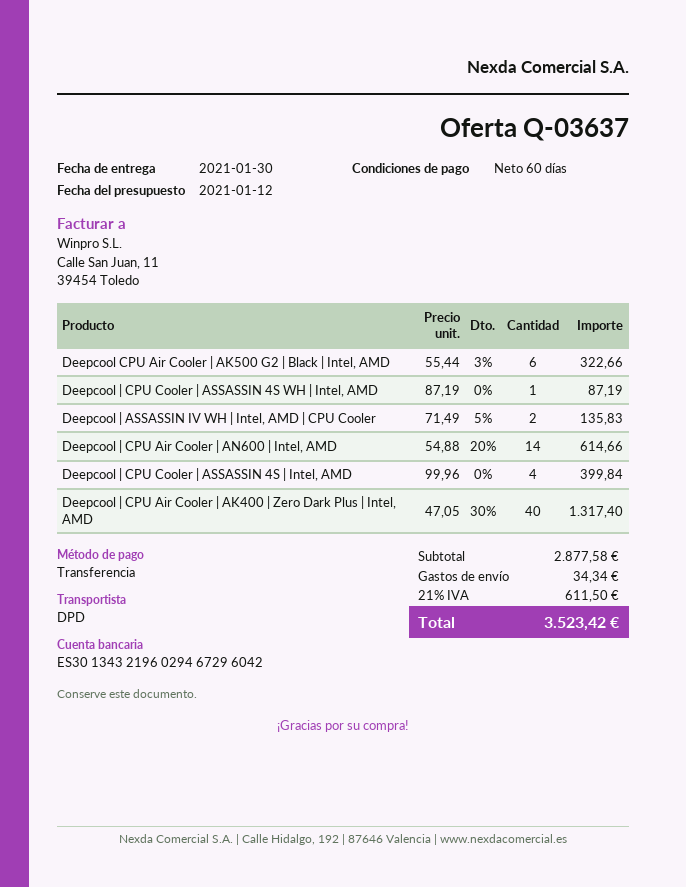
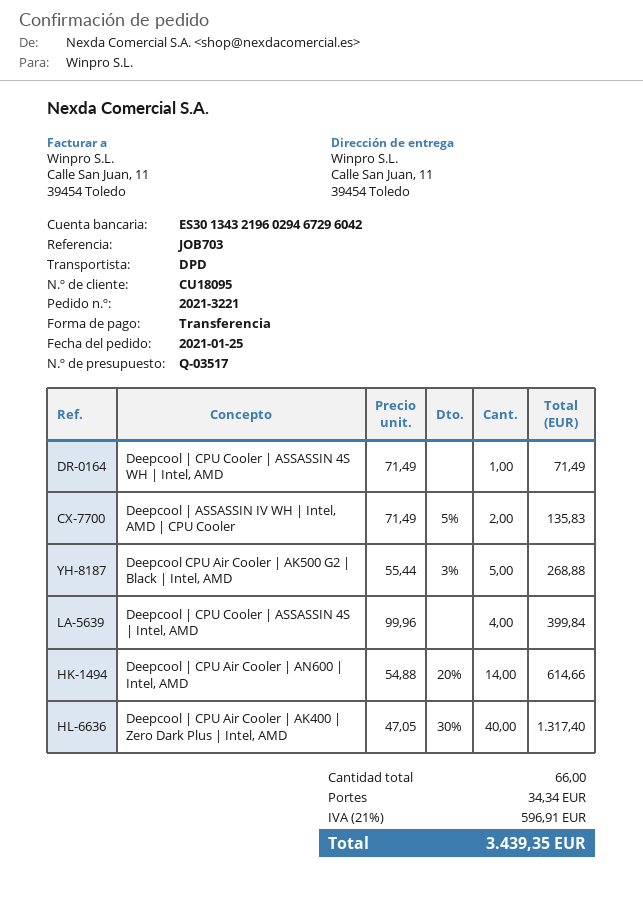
quote number: Q-03637 -> Q-03517
Deepcool CPU Air Cooler | AK500 G2 | Black | Intel, AMD: 6 x 55.44 - 3% = 322.66 -> 5 x 55.44 - 3% = 268.88
Deepcool | CPU Cooler | ASSASSIN 4S WH | Intel, AMD: 1 x 87.19 = 87.19 -> 1 x 71.49 = 71.49
tax: 21% = 611.50 -> 21% = 596.91
total: 3523.42 -> 3439.35

